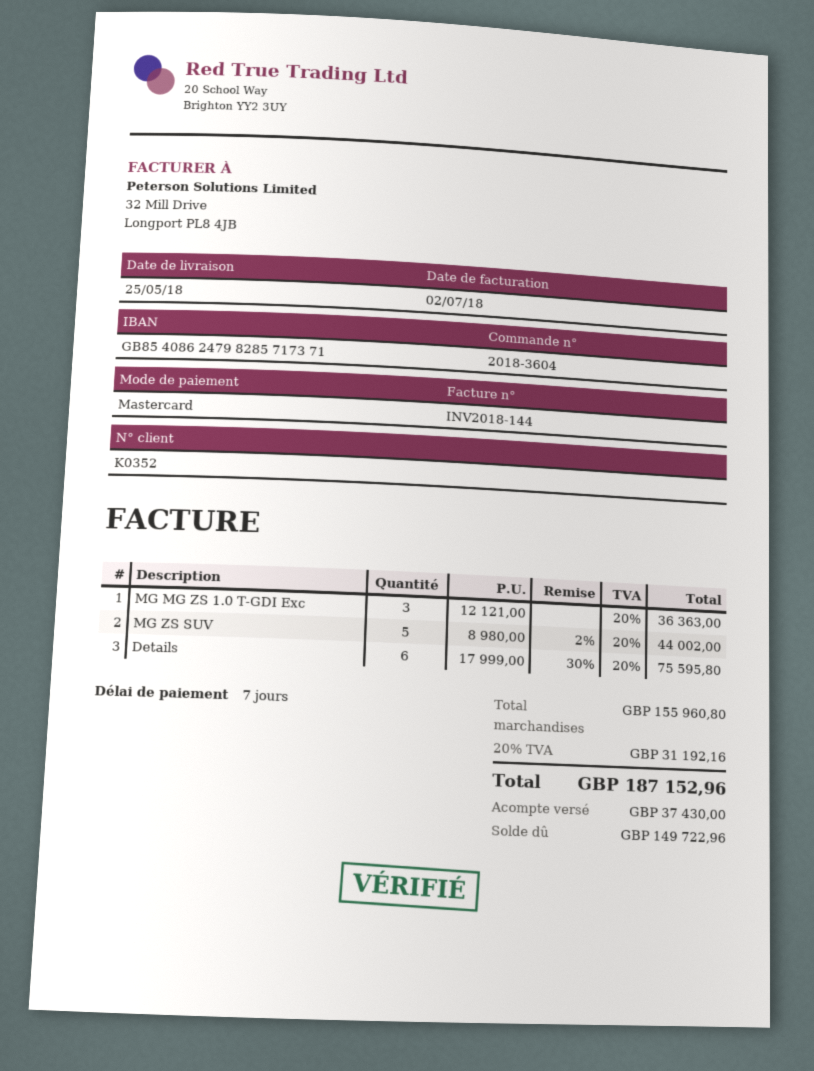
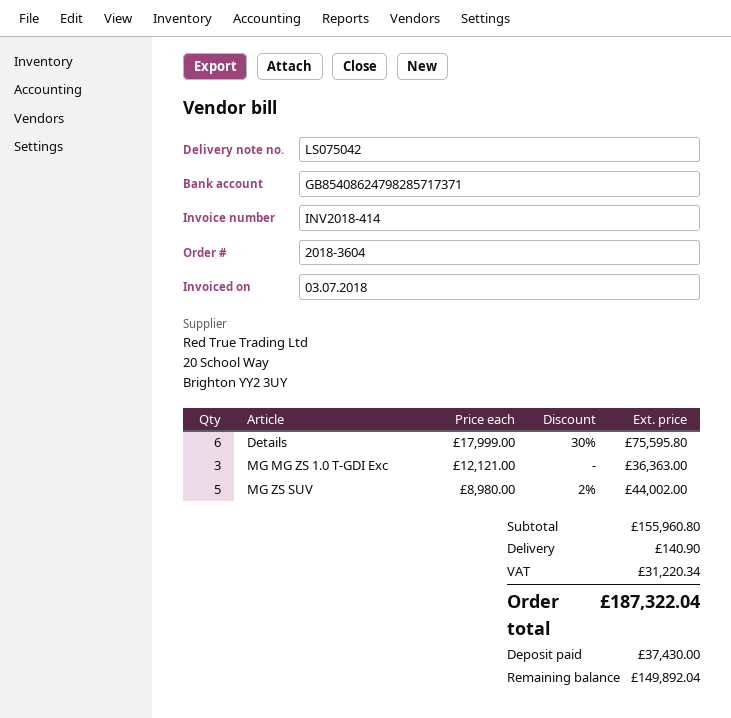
invoice number: INV2018-144 -> INV2018-414
invoice date: 2018-07-02 -> 2018-07-03
shipping: none -> 140.90
tax: 31192.16 -> 31220.34
total: 187152.96 -> 187322.04
balance: 149722.96 -> 149892.04

